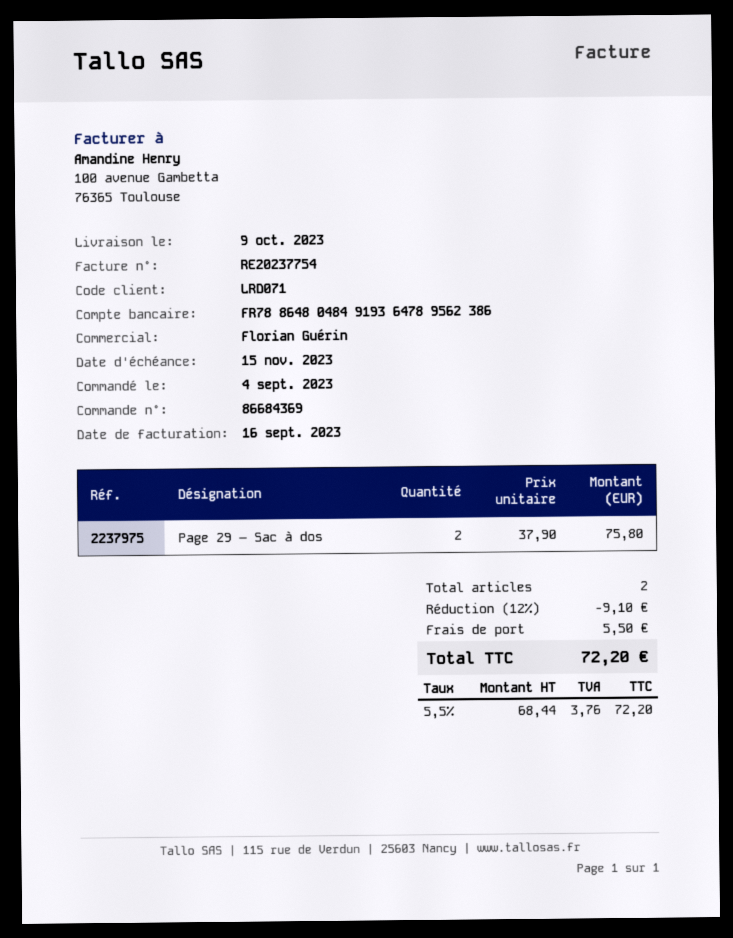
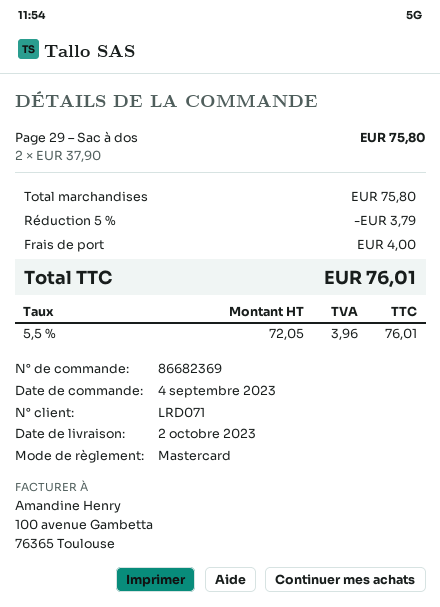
order number: 86684369 -> 86682369
delivery date: 2023-10-09 -> 2023-10-02
discount: 12% = 9.10 -> 5% = 3.79
shipping: 5.50 -> 4.00
net: 68.44 -> 72.05
tax: 5.5% = 3.76 -> 5.5% = 3.96
total: 72.20 -> 76.01

